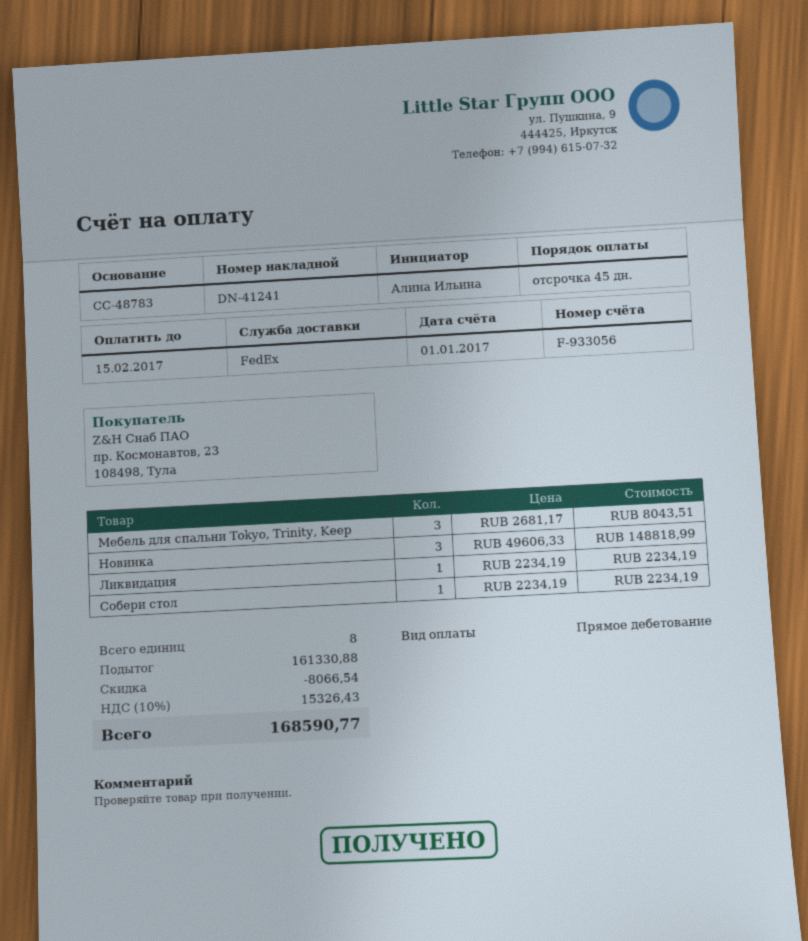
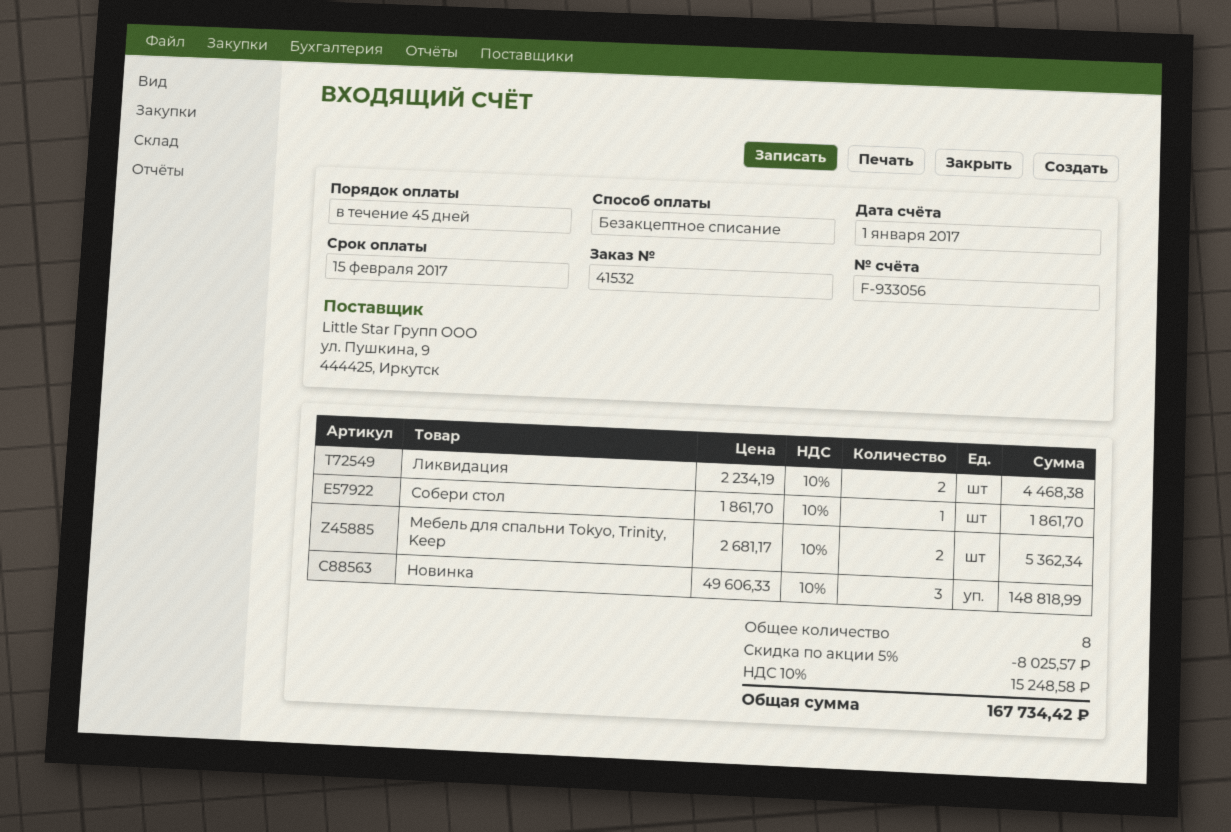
Мебель для спальни Tokyo, Trinity, Keep: 3 x 2681.17 = 8043.51 -> 2 x 2681.17 = 5362.34
Ликвидация: 1 x 2234.19 = 2234.19 -> 2 x 2234.19 = 4468.38
Собери стол: 1 x 2234.19 = 2234.19 -> 1 x 1861.70 = 1861.70
discount: 8066.54 -> 8025.57
tax: 10% = 15326.43 -> 10% = 15248.58
total: 168590.77 -> 167734.42

